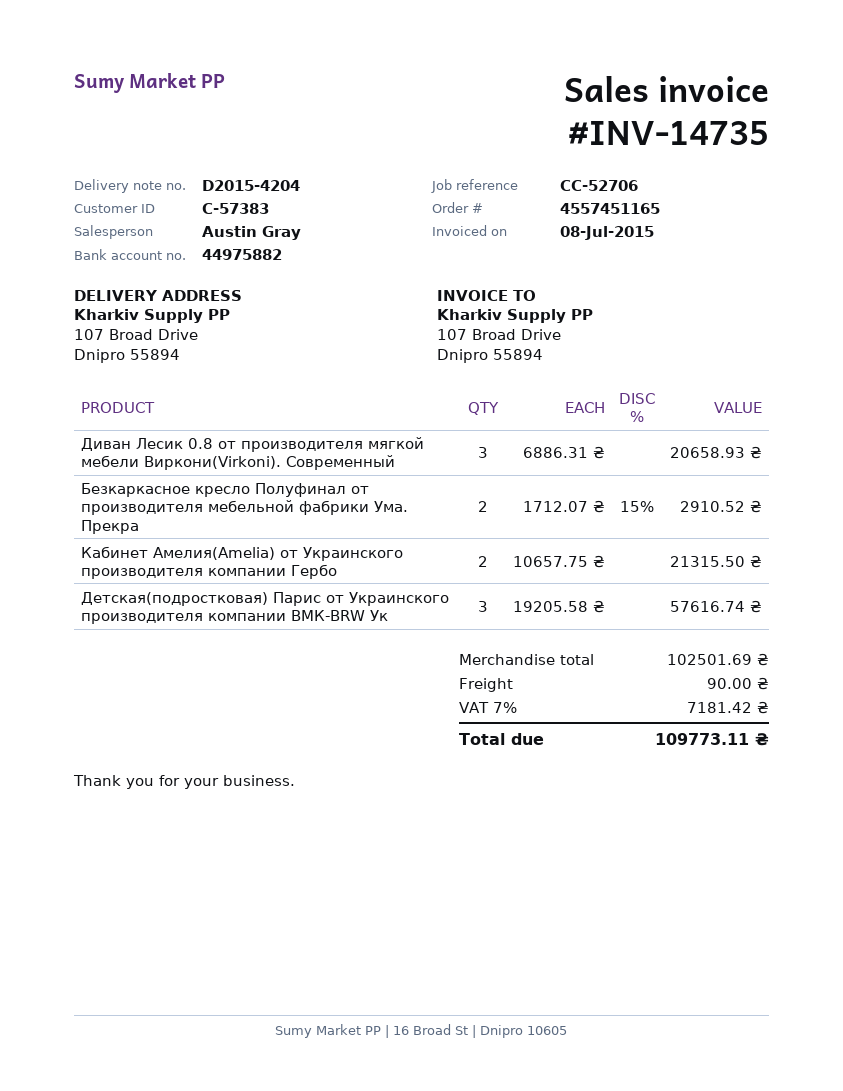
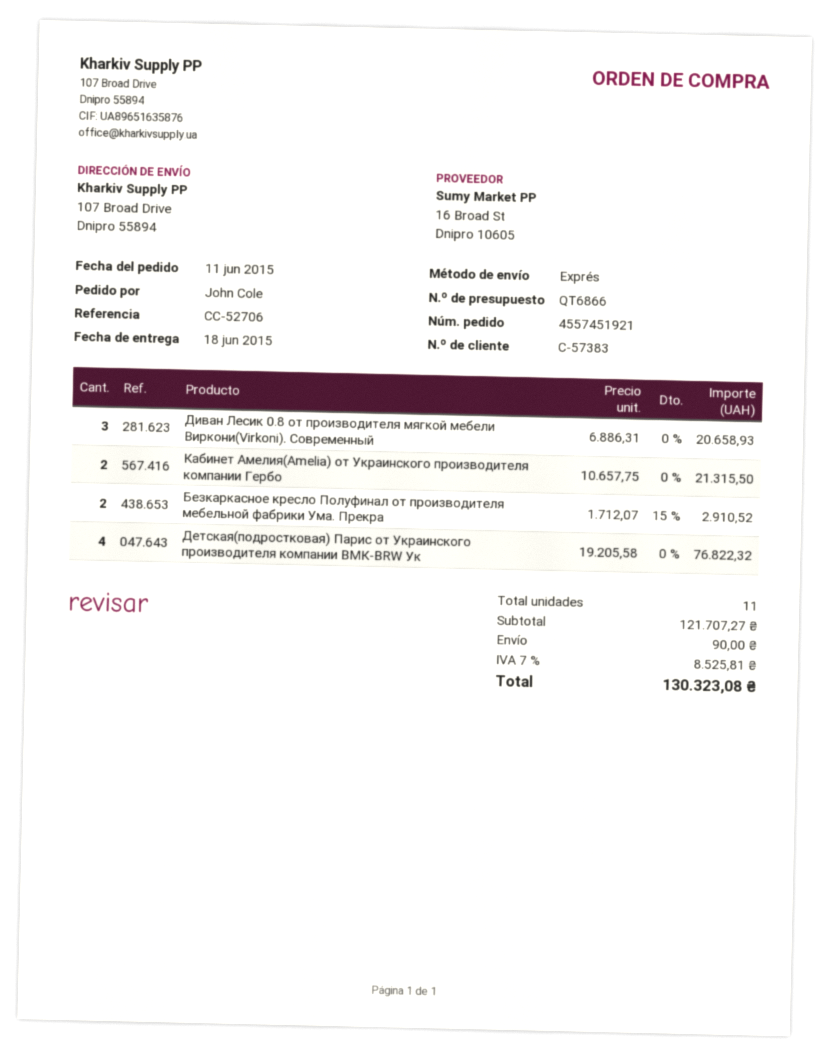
order number: 4557451165 -> 4557451921
Детская(подростковая) Парис от Украинского производителя компании ВМК-BRW Ук: 3 x 19205.58 = 57616.74 -> 4 x 19205.58 = 76822.32
subtotal: 102501.69 -> 121707.27
tax: 7% = 7181.42 -> 7% = 8525.81
total: 109773.11 -> 130323.08

